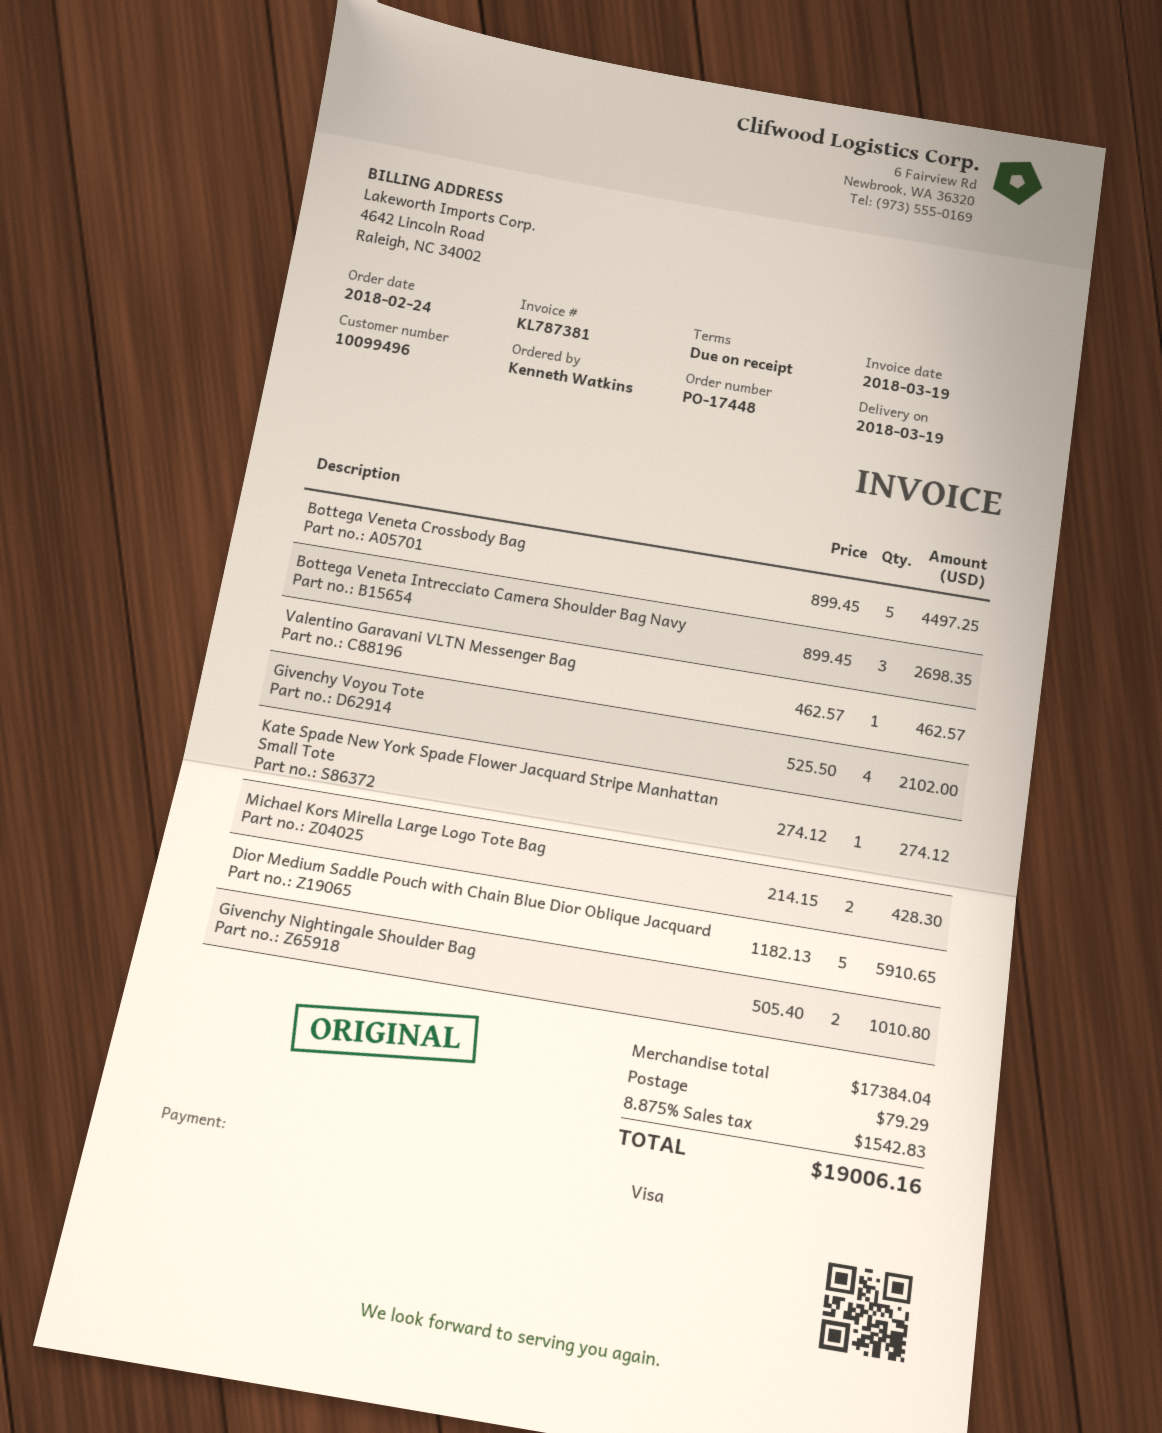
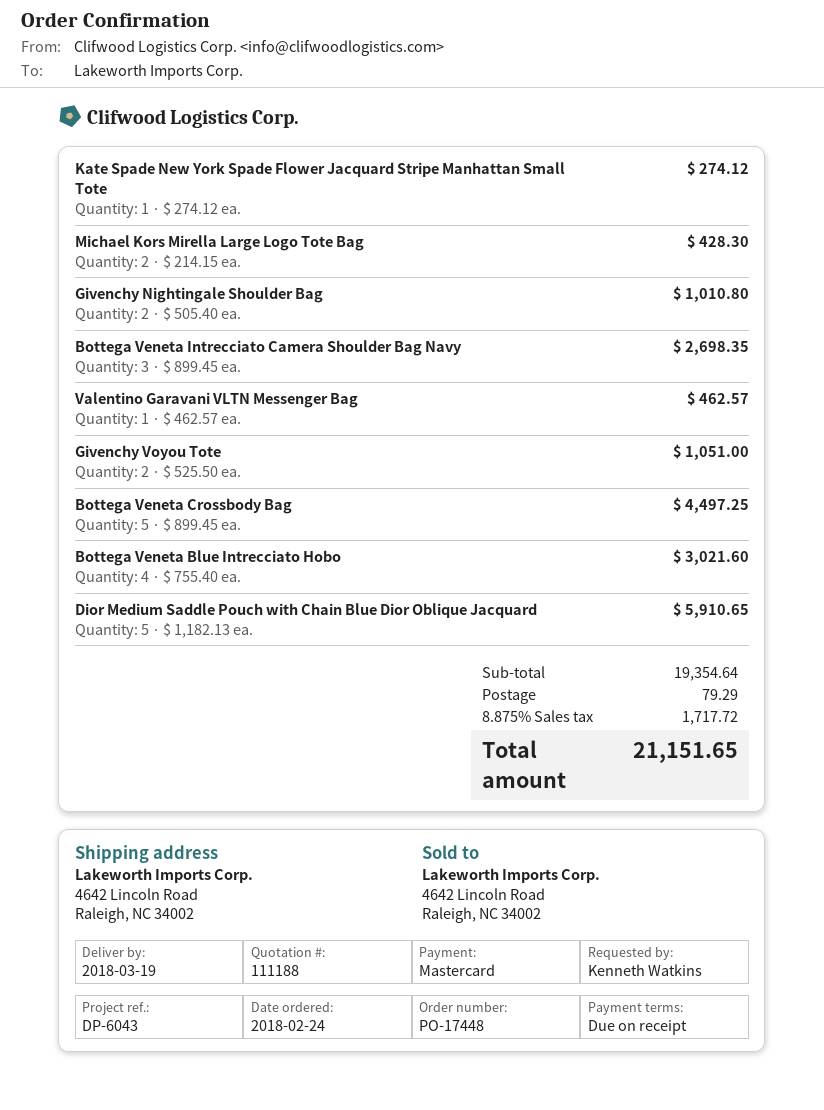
payment method: Visa -> Mastercard
Givenchy Voyou Tote: 4 x 525.50 = 2102.00 -> 2 x 525.50 = 1051.00
Bottega Veneta Blue Intrecciato Hobo: none -> 4 x 755.40 = 3021.60
subtotal: 17384.04 -> 19354.64
tax: 8.875% = 1542.83 -> 8.875% = 1717.72
total: 19006.16 -> 21151.65

